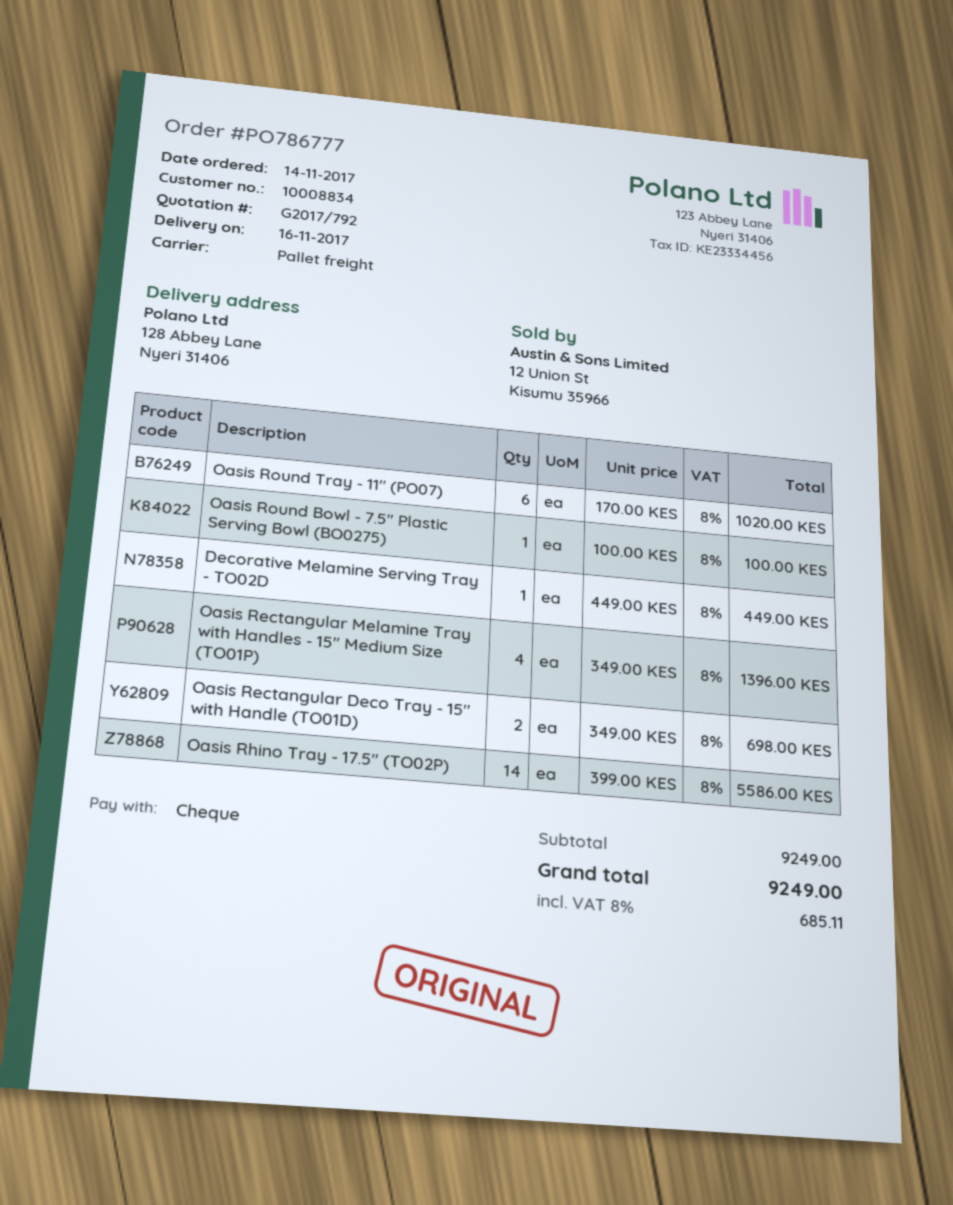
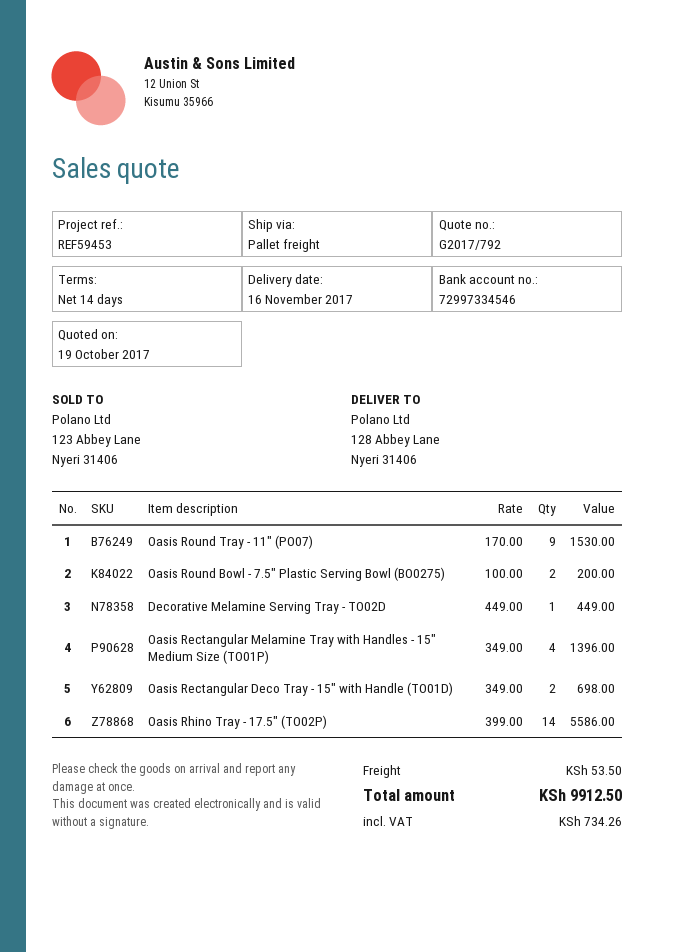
Oasis Round Tray - 11" (PO07): 6 x 170.00 = 1020.00 -> 9 x 170.00 = 1530.00
Oasis Round Bowl - 7.5" Plastic Serving Bowl (BO0275): 1 x 100.00 = 100.00 -> 2 x 100.00 = 200.00
shipping: none -> 53.50
tax: 685.11 -> 734.26
total: 9249.00 -> 9912.50

